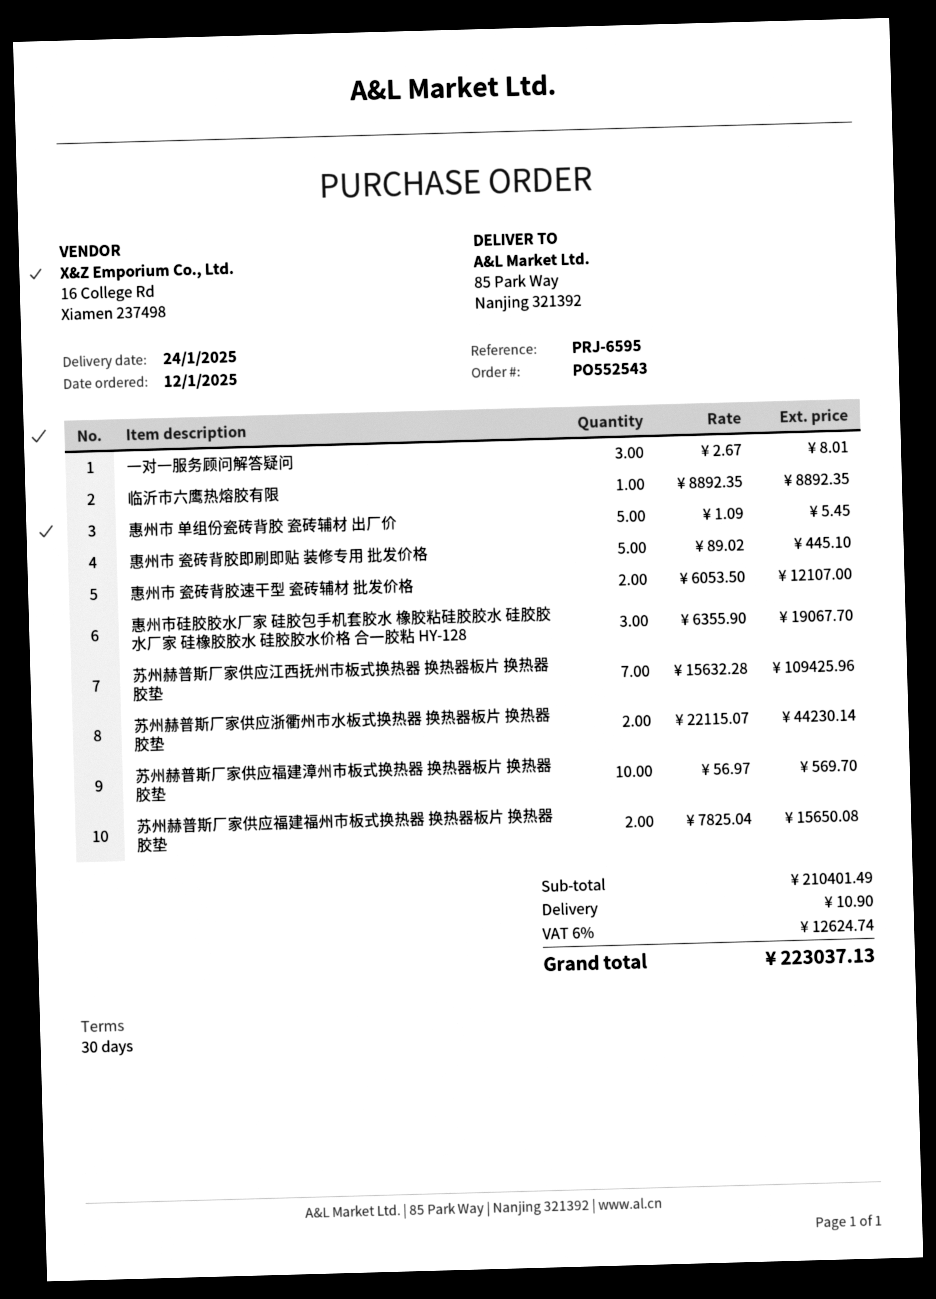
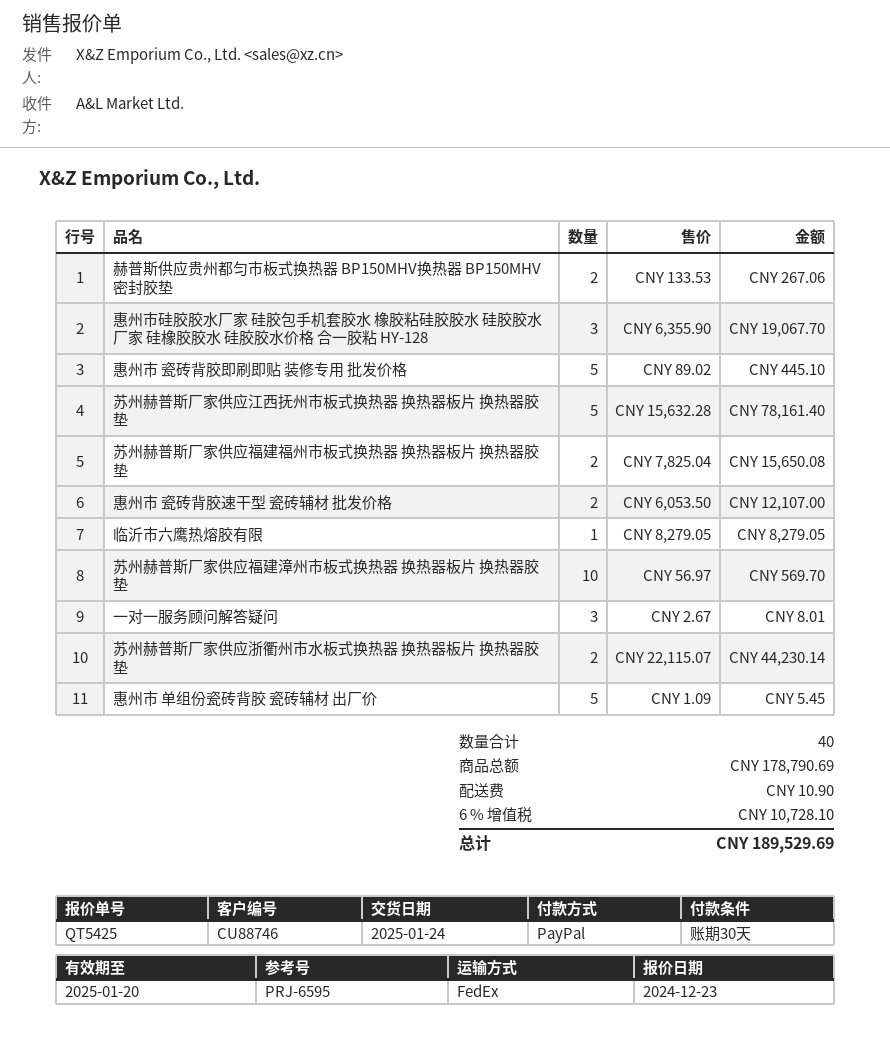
临沂市六鹰热熔胶有限: 1 x 8892.35 = 8892.35 -> 1 x 8279.05 = 8279.05
苏州赫普斯厂家供应江西抚州市板式换热器 换热器板片 换热器胶垫: 7 x 15632.28 = 109425.96 -> 5 x 15632.28 = 78161.40
赫普斯供应贵州都匀市板式换热器 BP150MHV换热器 BP150MHV密封胶垫: none -> 2 x 133.53 = 267.06
subtotal: 210401.49 -> 178790.69
tax: 6% = 12624.74 -> 6% = 10728.10
total: 223037.13 -> 189529.69

